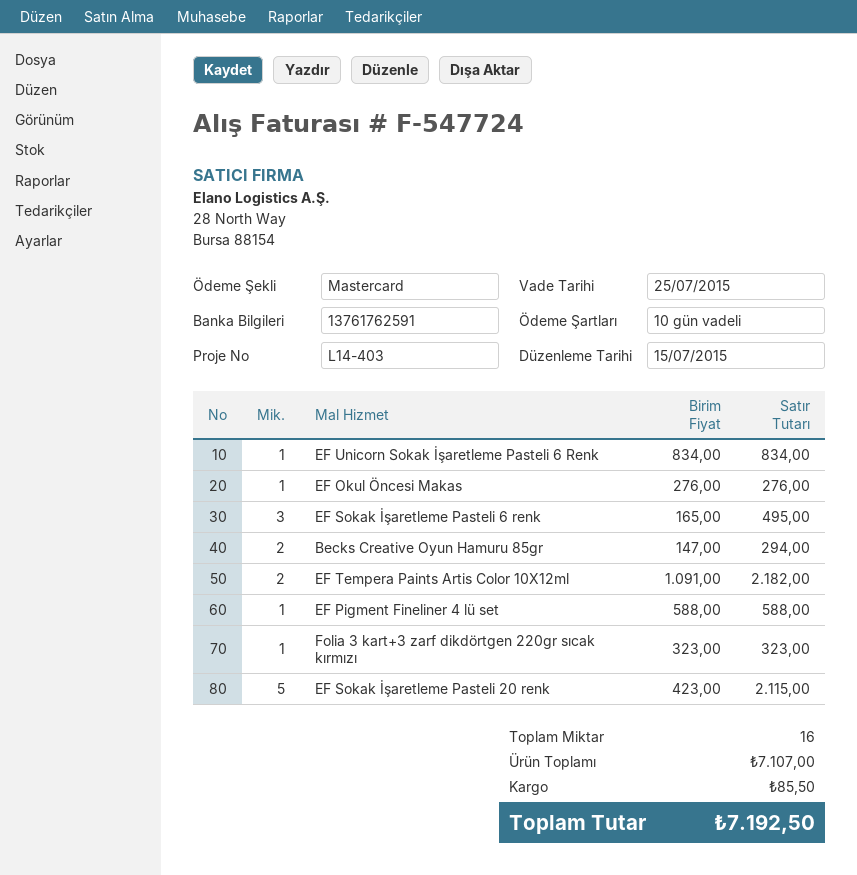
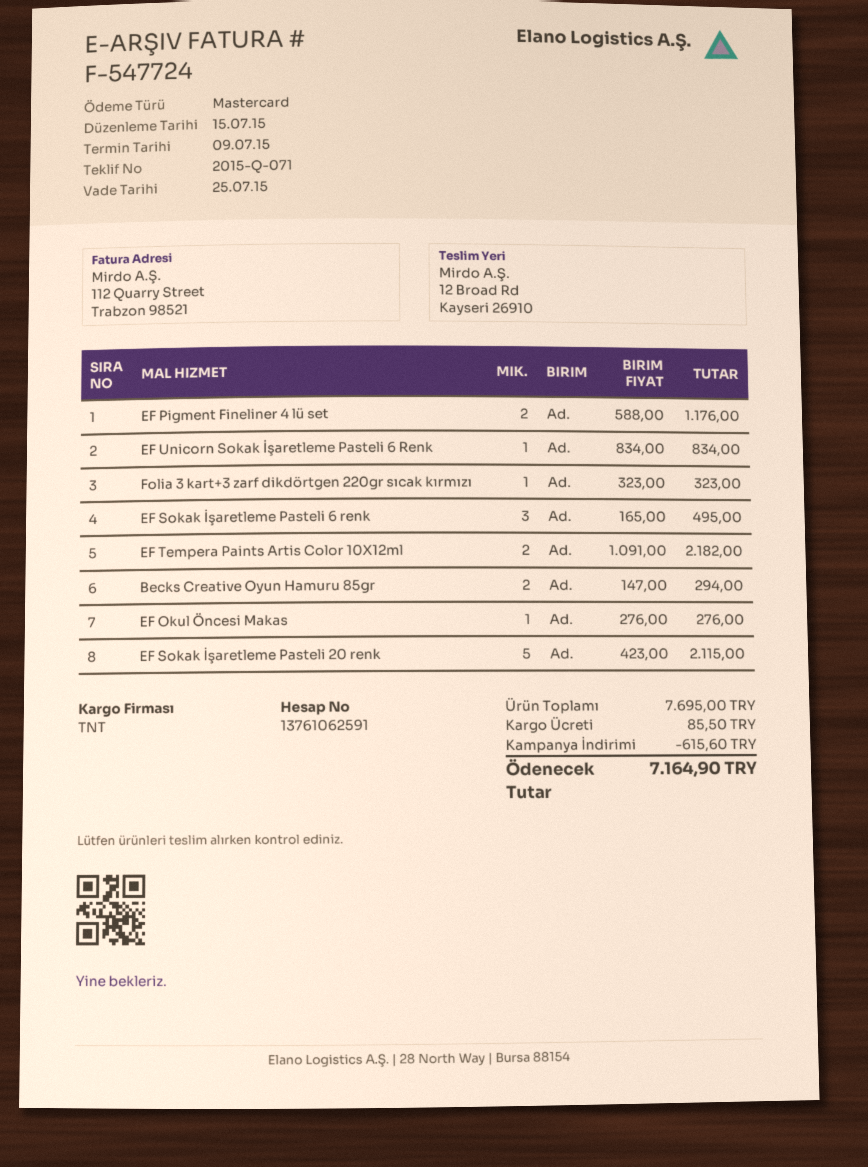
bank account: 13761762591 -> 13761062591
EF Pigment Fineliner 4 lü set: 1 x 588.00 = 588.00 -> 2 x 588.00 = 1176.00
subtotal: 7107.00 -> 7695.00
discount: none -> 615.60
total: 7192.50 -> 7164.90

